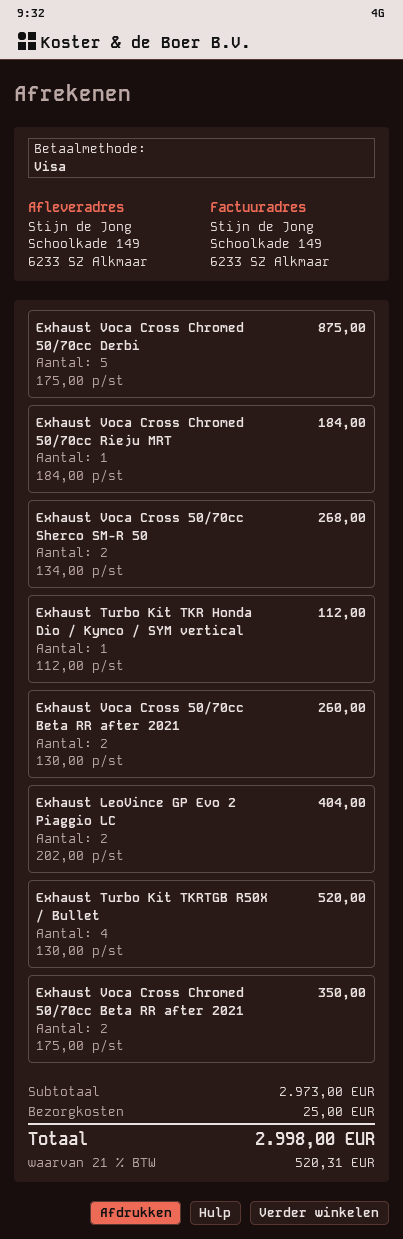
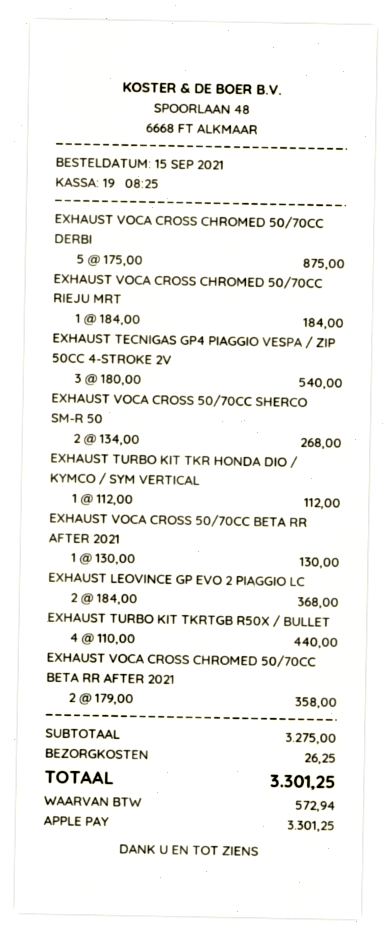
payment method: Visa -> Apple Pay
Exhaust Voca Cross 50/70cc Beta RR after 2021: 2 x 130.00 = 260.00 -> 1 x 130.00 = 130.00
Exhaust LeoVince GP Evo 2 Piaggio LC: 2 x 202.00 = 404.00 -> 2 x 184.00 = 368.00
Exhaust Turbo Kit TKRTGB R50X / Bullet: 4 x 130.00 = 520.00 -> 4 x 110.00 = 440.00
Exhaust Voca Cross Chromed 50/70cc Beta RR after 2021: 2 x 175.00 = 350.00 -> 2 x 179.00 = 358.00
EXHAUST TECNIGAS GP4 PIAGGIO VESPA / ZIP 50CC 4-STROKE 2V: none -> 3 x 180.00 = 540.00
subtotal: 2973.00 -> 3275.00
shipping: 25.00 -> 26.25
tax: 520.31 -> 572.94
total: 2998.00 -> 3301.25

